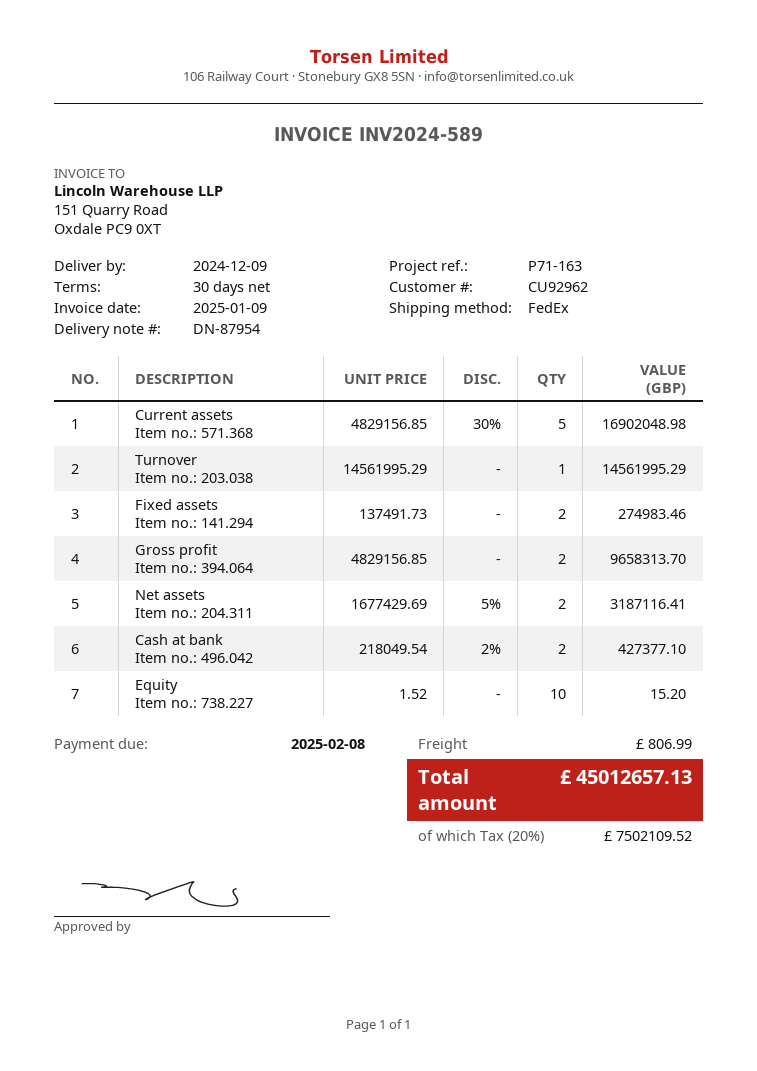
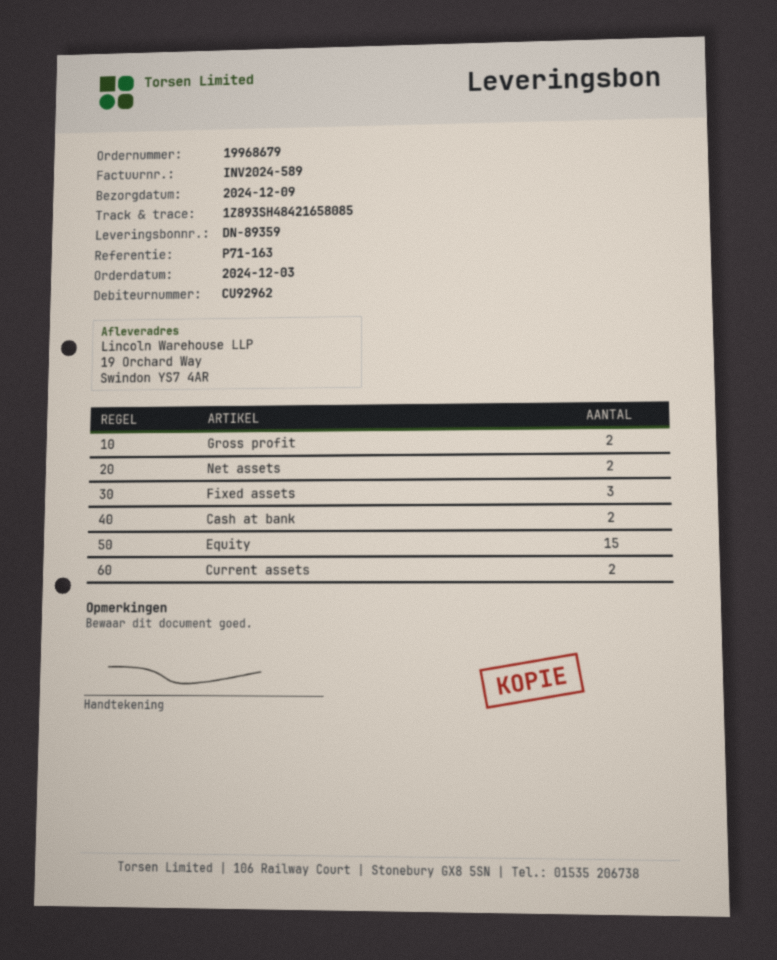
delivery note number: DN-87954 -> DN-89359
Current assets: 5 -> 2
Turnover: 1 -> none
Fixed assets: 2 -> 3
Equity: 10 -> 15

